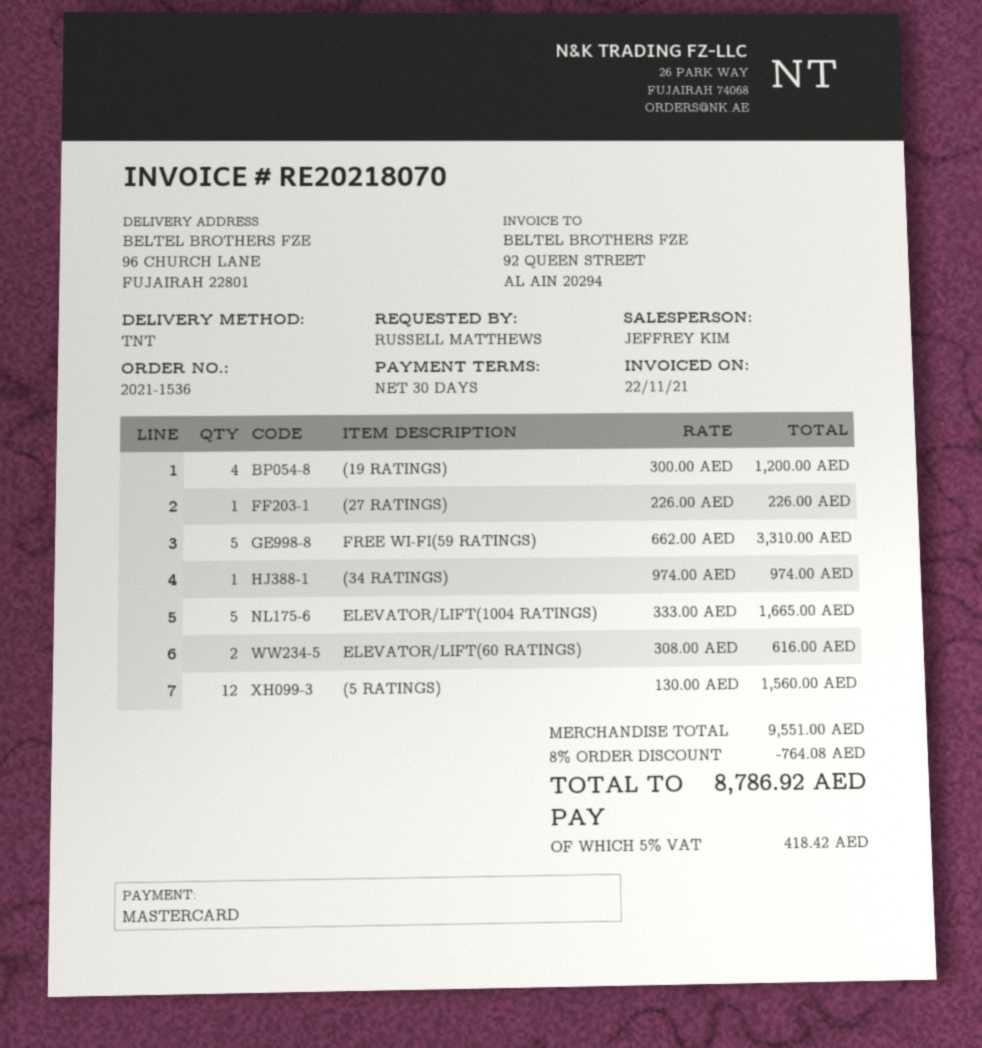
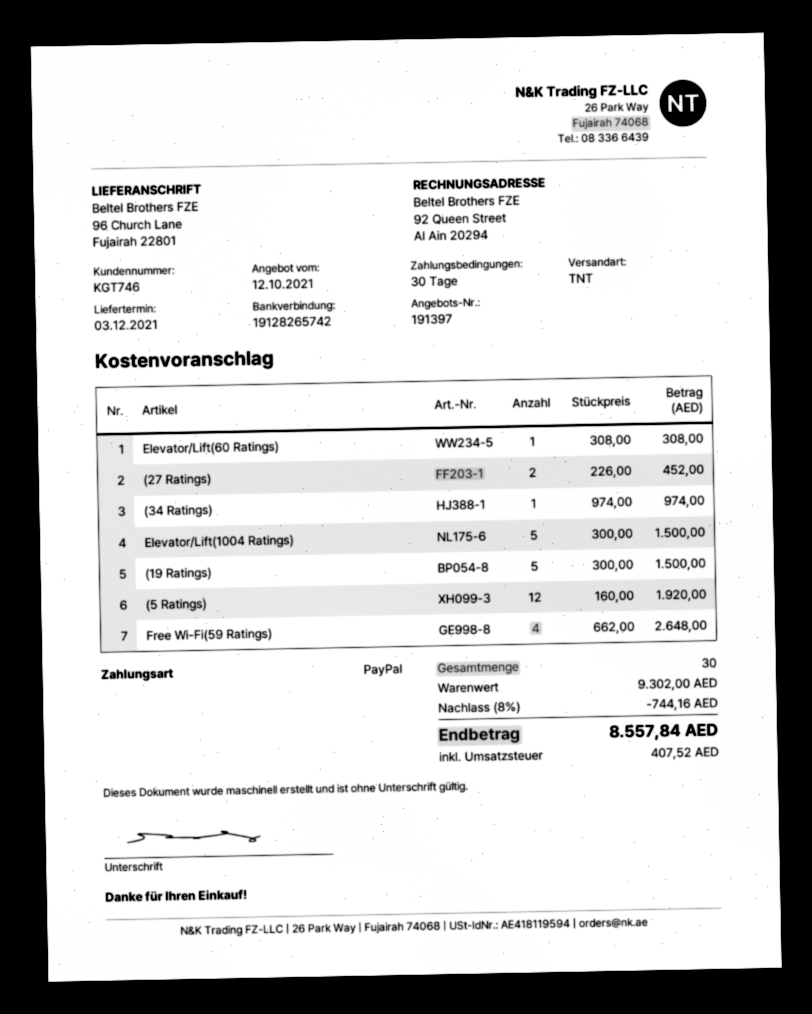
payment method: Mastercard -> PayPal
(19 RATINGS): 4 x 300.00 = 1200.00 -> 5 x 300.00 = 1500.00
(27 RATINGS): 1 x 226.00 = 226.00 -> 2 x 226.00 = 452.00
FREE WI-FI(59 RATINGS): 5 x 662.00 = 3310.00 -> 4 x 662.00 = 2648.00
ELEVATOR/LIFT(1004 RATINGS): 5 x 333.00 = 1665.00 -> 5 x 300.00 = 1500.00
ELEVATOR/LIFT(60 RATINGS): 2 x 308.00 = 616.00 -> 1 x 308.00 = 308.00
(5 RATINGS): 12 x 130.00 = 1560.00 -> 12 x 160.00 = 1920.00
subtotal: 9551.00 -> 9302.00
discount: 8% = 764.08 -> 8% = 744.16
tax: 418.42 -> 407.52
total: 8786.92 -> 8557.84

